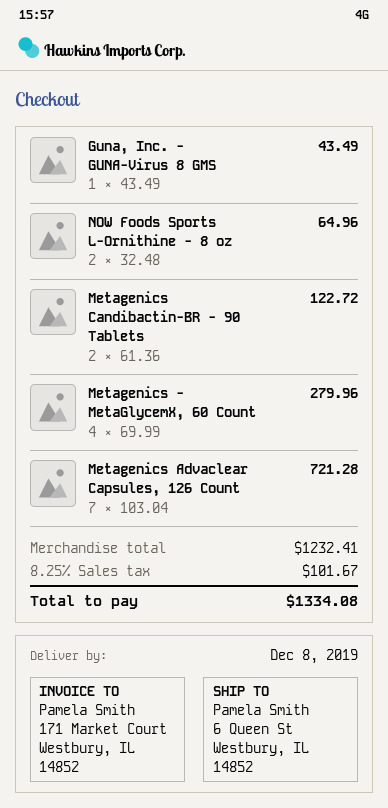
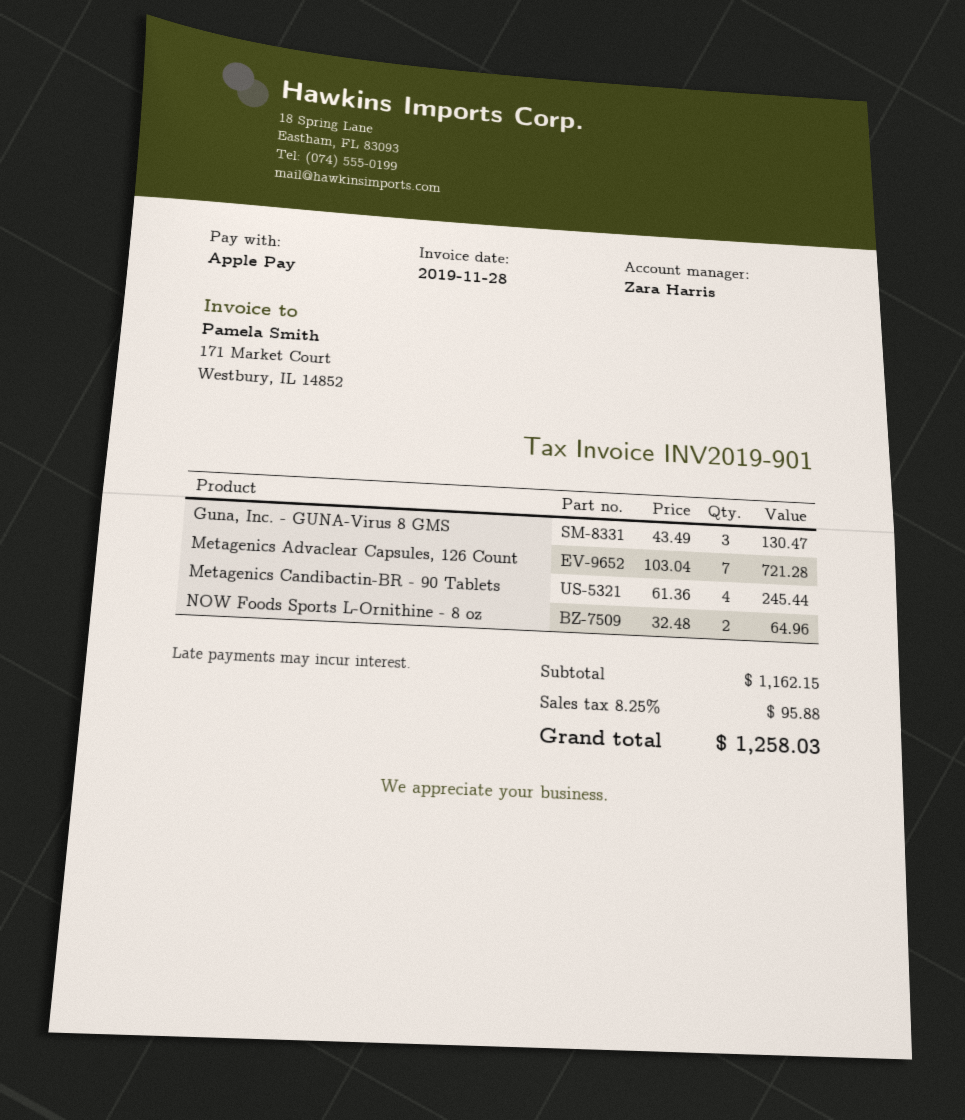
Guna, Inc. - GUNA-Virus 8 GMS: 1 x 43.49 = 43.49 -> 3 x 43.49 = 130.47
Metagenics Candibactin-BR - 90 Tablets: 2 x 61.36 = 122.72 -> 4 x 61.36 = 245.44
Metagenics - MetaGlycemX, 60 Count: 4 x 69.99 = 279.96 -> none
subtotal: 1232.41 -> 1162.15
tax: 8.25% = 101.67 -> 8.25% = 95.88
total: 1334.08 -> 1258.03

